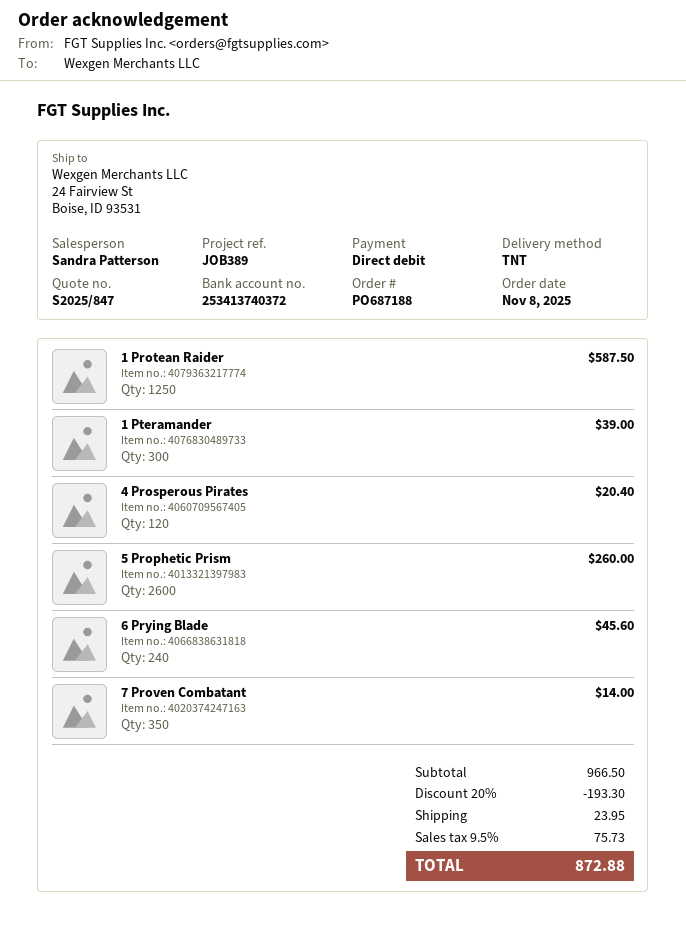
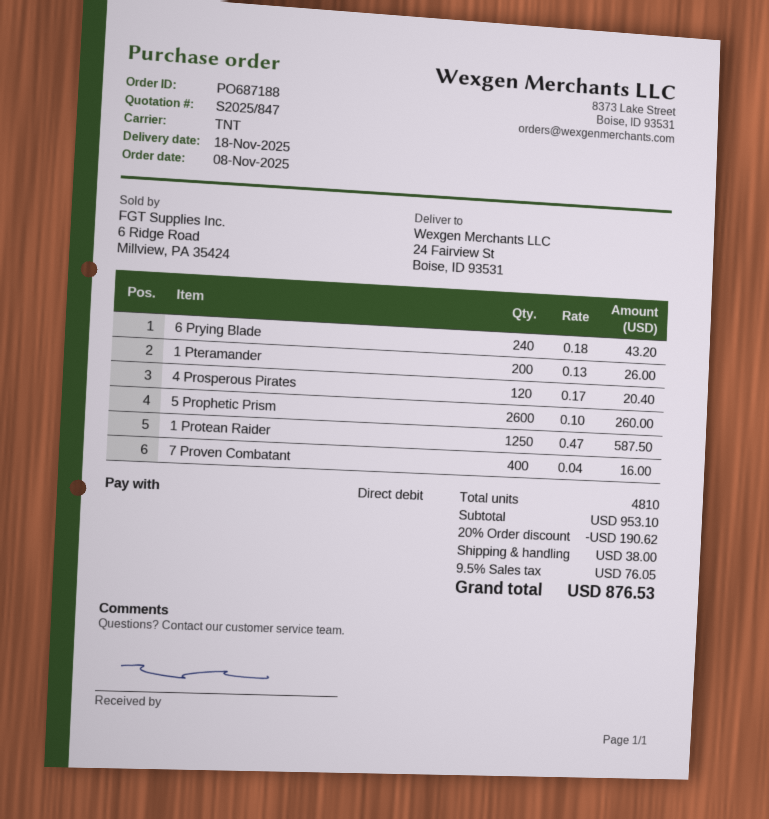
1 Pteramander: 300 for 39.00 -> 200 for 26.00
6 Prying Blade: 240 for 45.60 -> 240 for 43.20
7 Proven Combatant: 350 for 14.00 -> 400 for 16.00
subtotal: 966.50 -> 953.10
discount: 20% = 193.30 -> 20% = 190.62
shipping: 23.95 -> 38.00
tax: 9.5% = 75.73 -> 9.5% = 76.05
total: 872.88 -> 876.53

